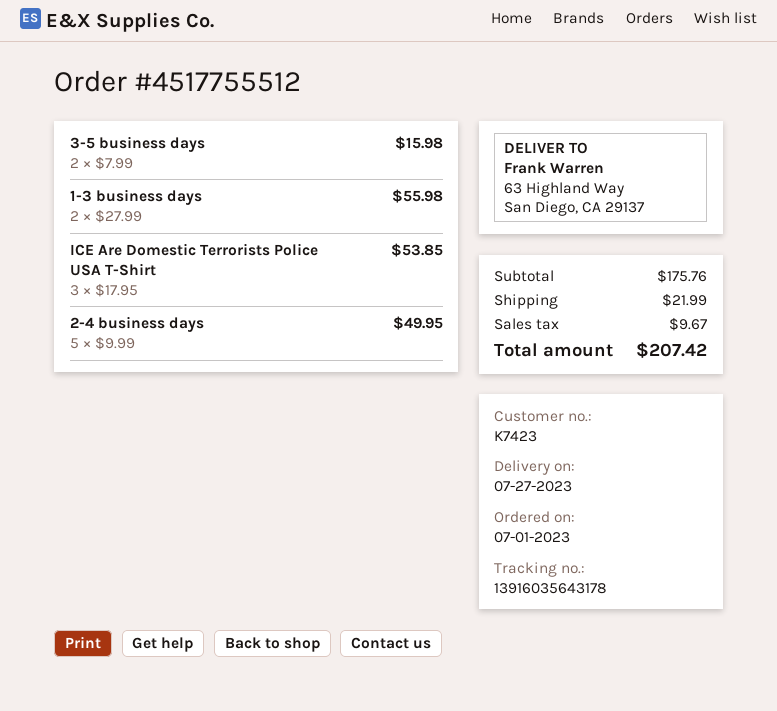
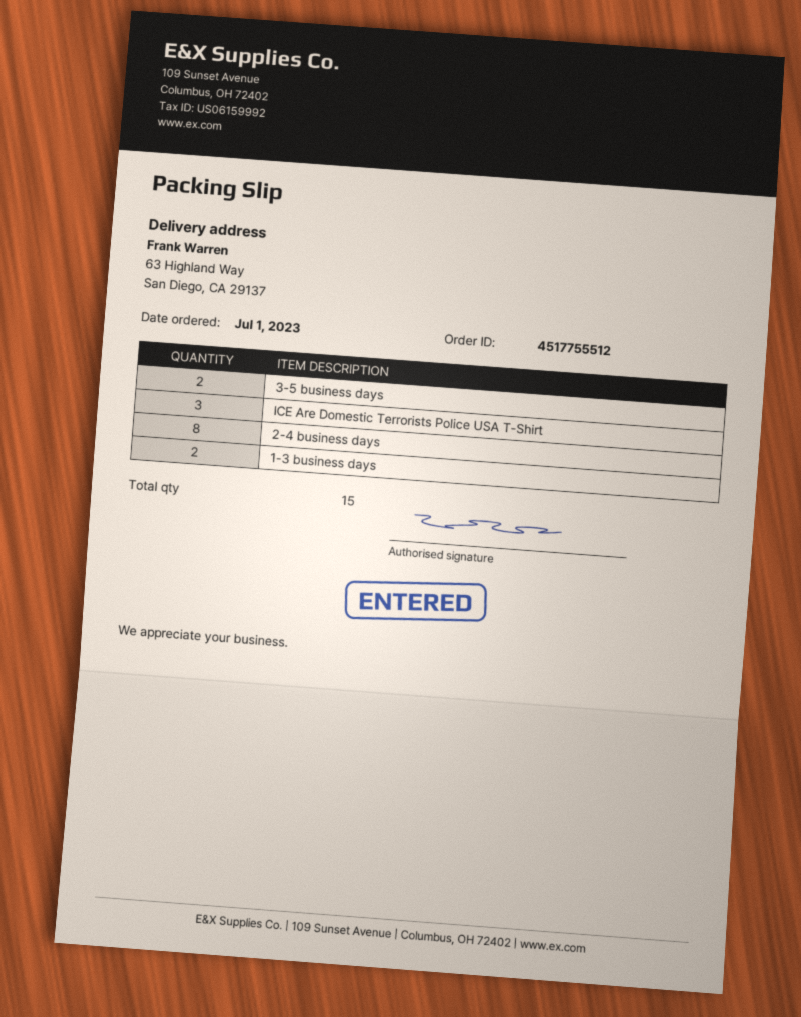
2-4 business days: 5 -> 8

